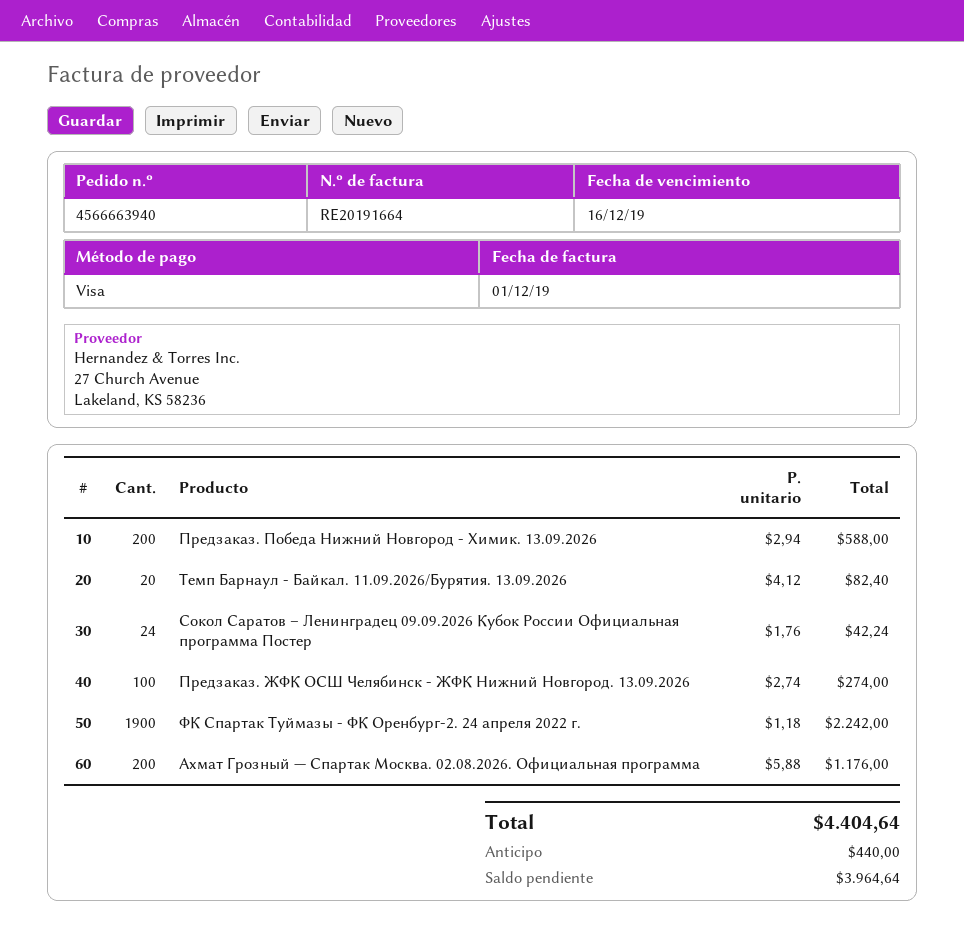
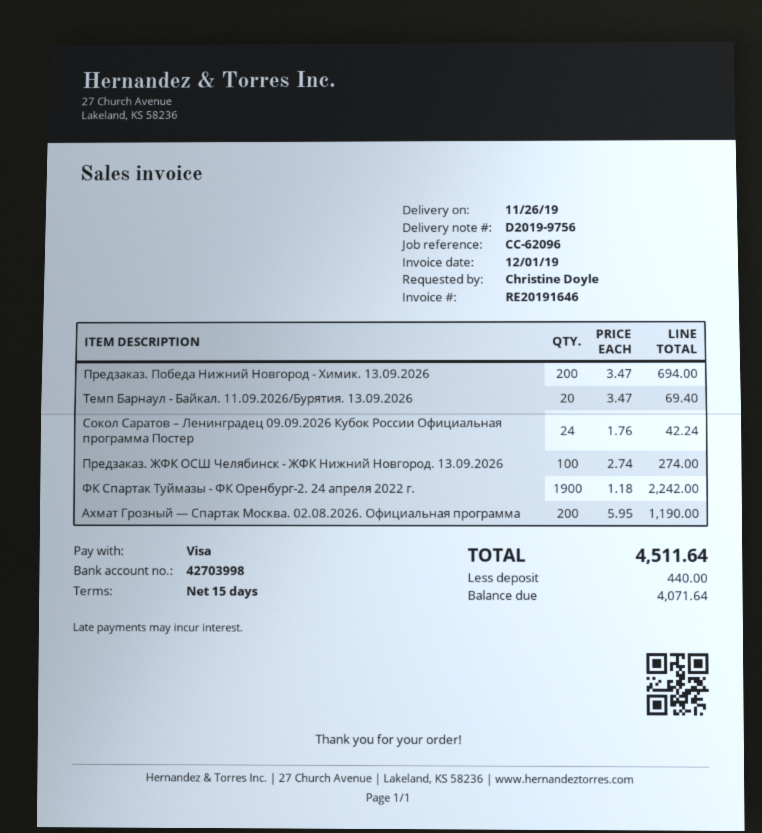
invoice number: RE20191664 -> RE20191646
Предзаказ. Победа Нижний Новгород - Химик. 13.09.2026: 200 x 2.94 = 588.00 -> 200 x 3.47 = 694.00
Темп Барнаул - Байкал. 11.09.2026/Бурятия. 13.09.2026: 20 x 4.12 = 82.40 -> 20 x 3.47 = 69.40
Ахмат Грозный — Спартак Москва. 02.08.2026. Официальная программа: 200 x 5.88 = 1176.00 -> 200 x 5.95 = 1190.00
total: 4404.64 -> 4511.64
balance: 3964.64 -> 4071.64

